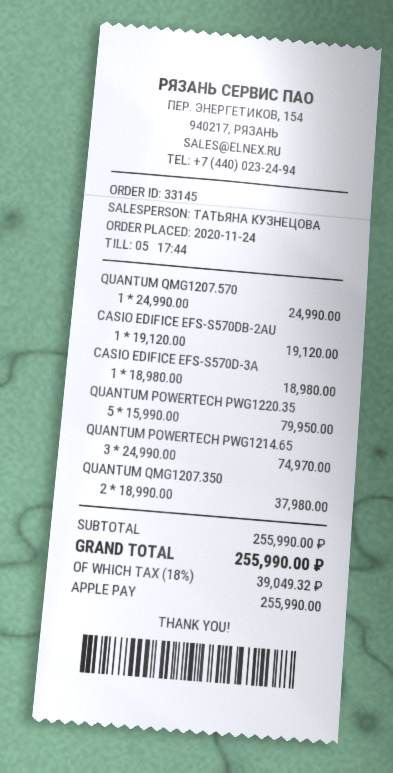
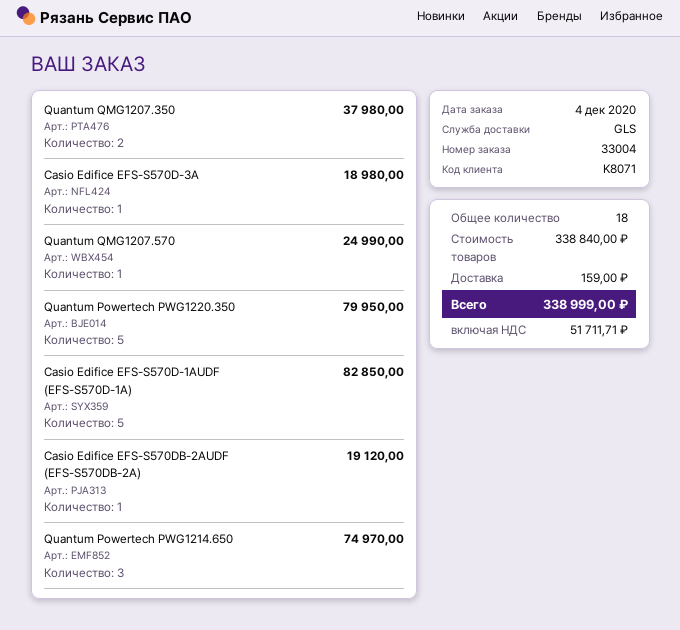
order number: 33145 -> 33004
order date: 2020-11-24 -> 2020-12-04
Casio Edifice EFS-S570D-1AUDF (EFS-S570D-1A): none -> 5 for 82850.00
subtotal: 255990.00 -> 338840.00
shipping: none -> 159.00
tax: 39049.32 -> 51711.71
total: 255990.00 -> 338999.00

